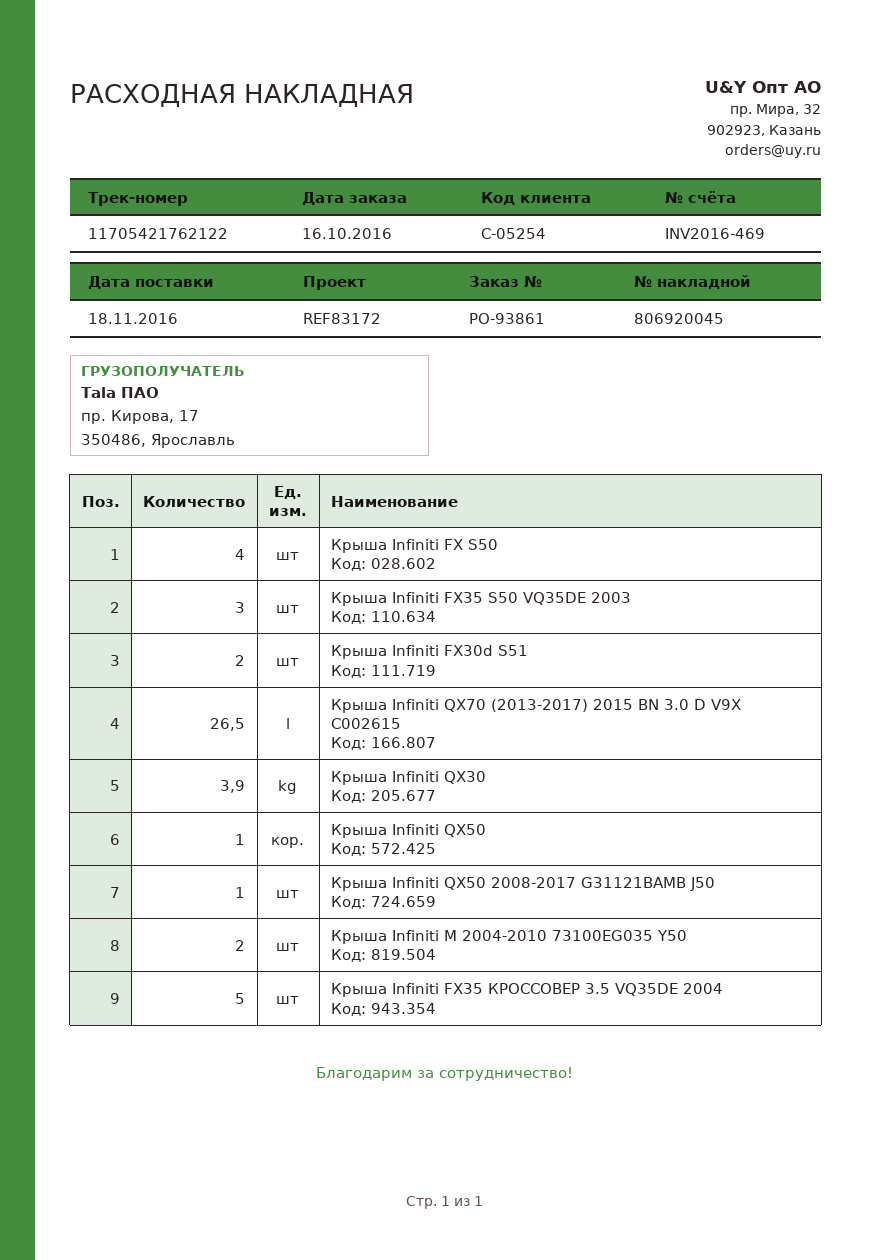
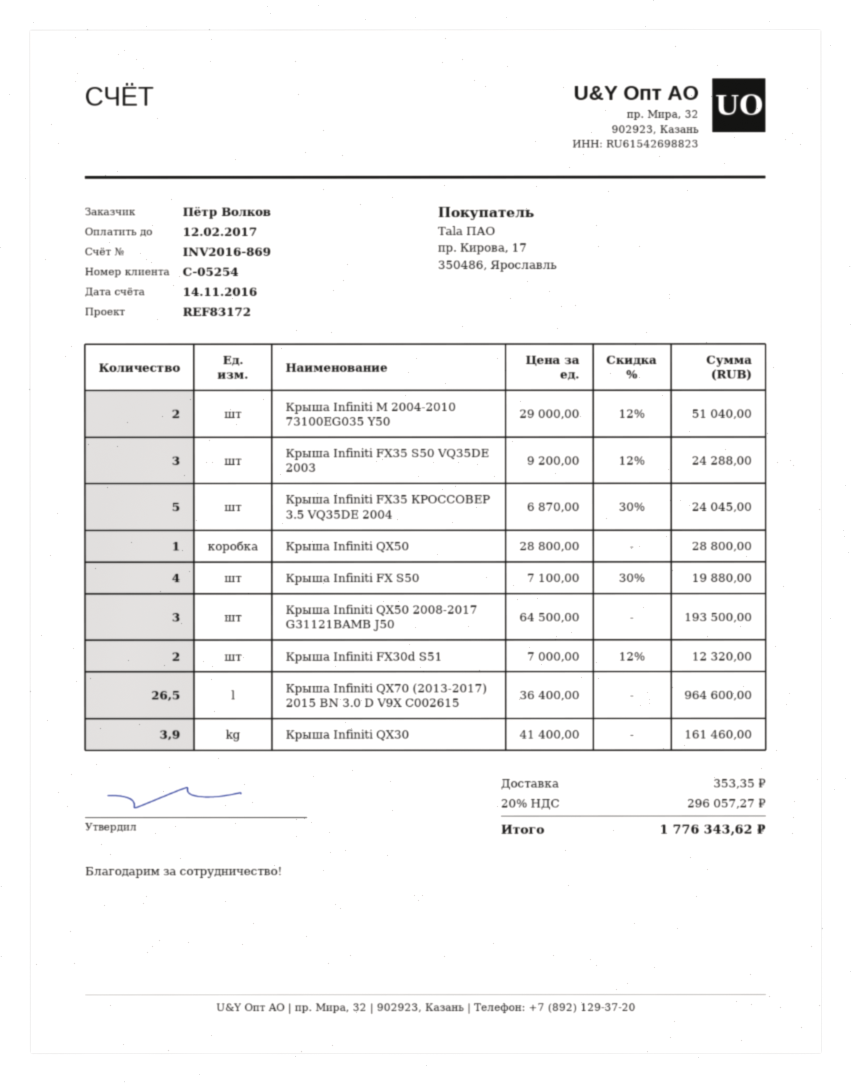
invoice number: INV2016-469 -> INV2016-869
Крыша Infiniti QX50 2008-2017 G31121BAMB J50: 1 -> 3

